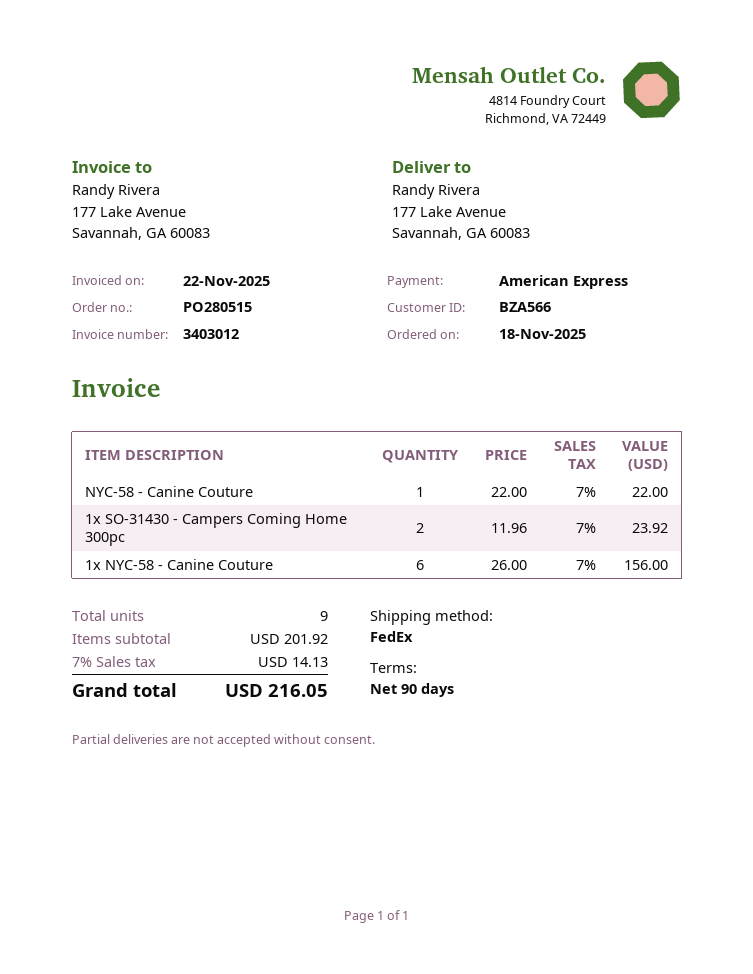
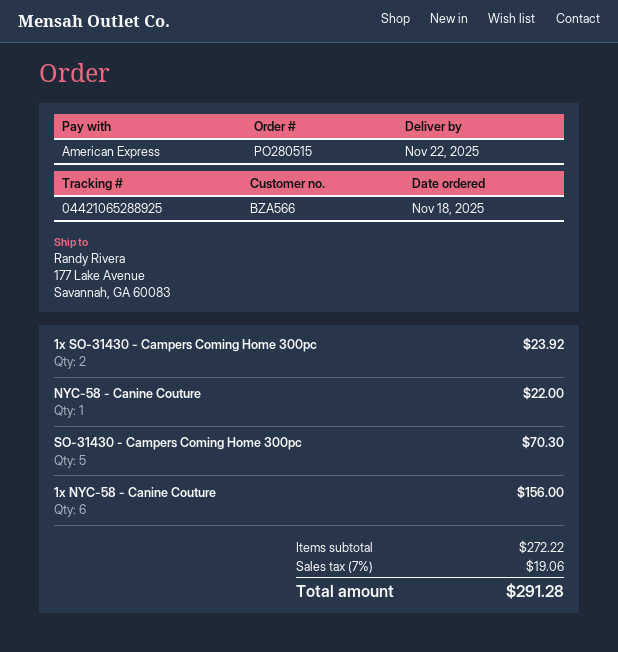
SO-31430 - Campers Coming Home 300pc: none -> 5 for 70.30
subtotal: 201.92 -> 272.22
tax: 7% = 14.13 -> 7% = 19.06
total: 216.05 -> 291.28

